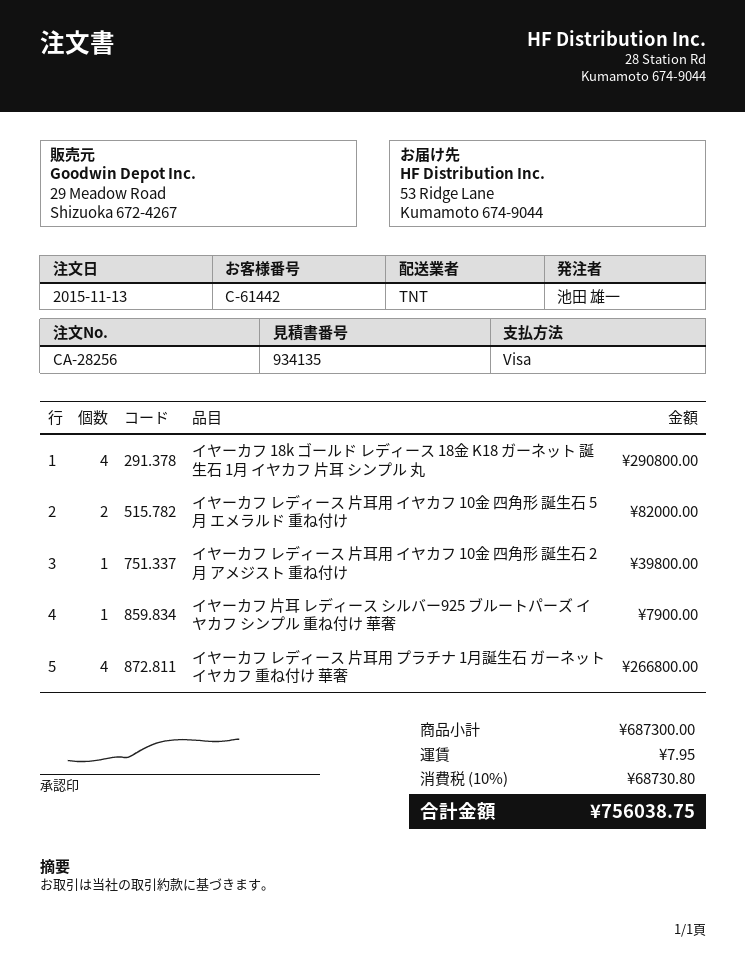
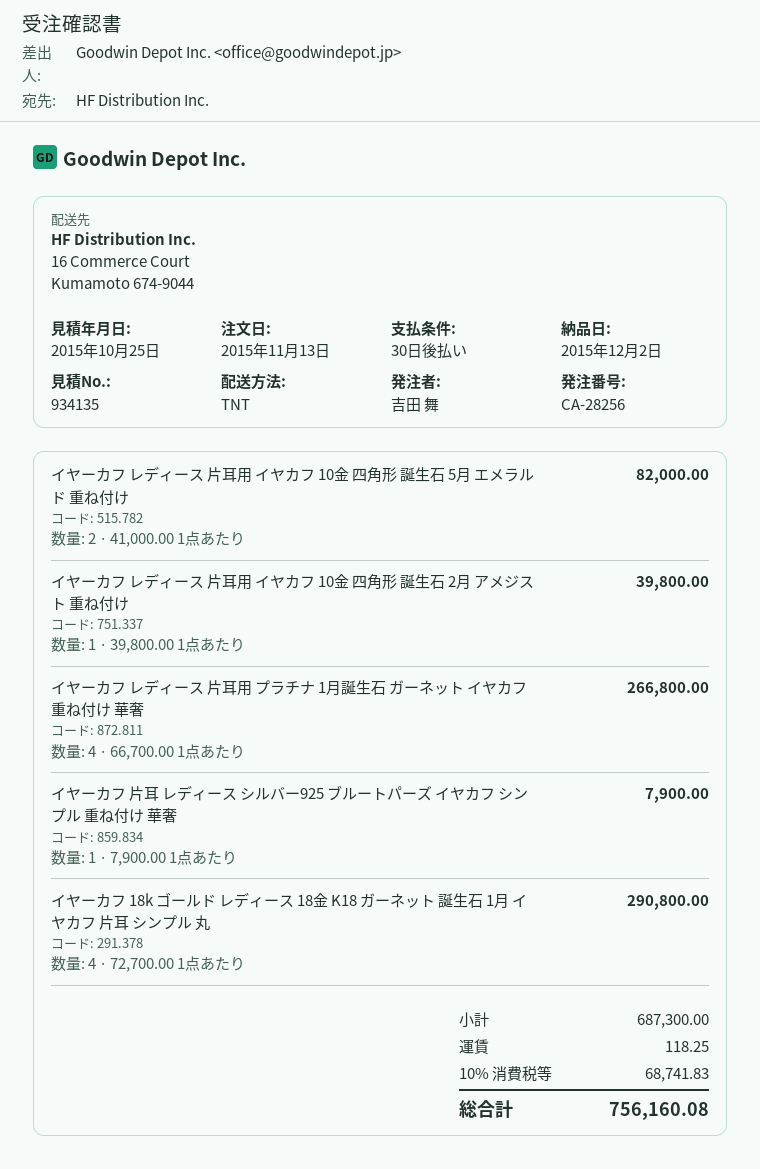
ordered by: 池田 雄一 -> 吉田 舞
ship to: 53 Ridge Lane, Kumamoto 674-9044 -> 16 Commerce Court, Kumamoto 674-9044
shipping: 7.95 -> 118.25
tax: 10% = 68730.80 -> 10% = 68741.83
total: 756038.75 -> 756160.08

